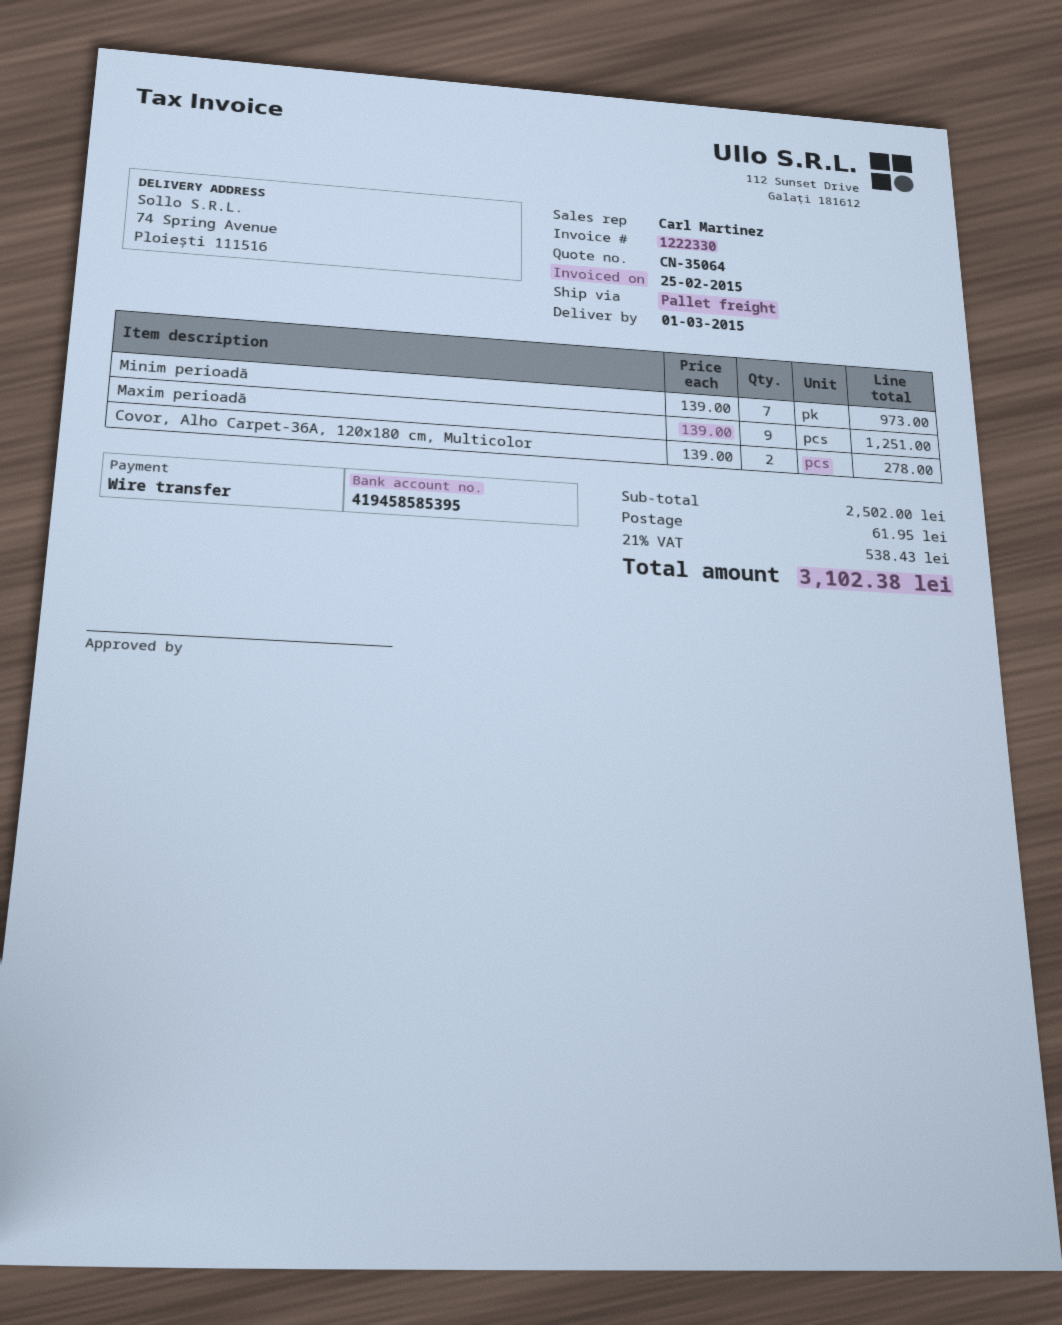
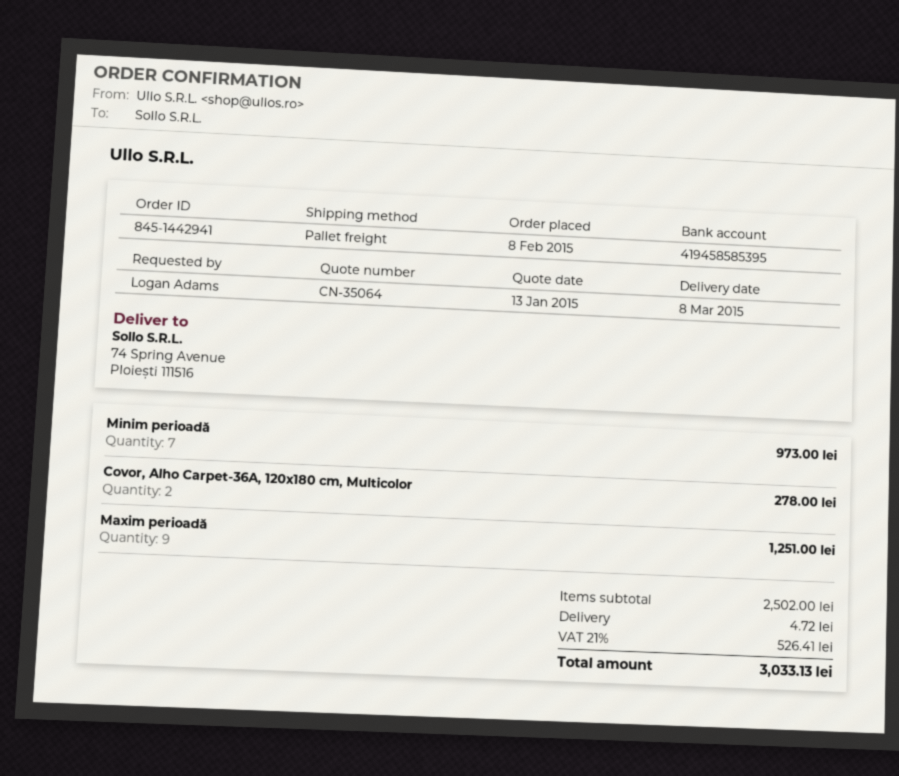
delivery date: 2015-03-01 -> 2015-03-08
shipping: 61.95 -> 4.72
tax: 21% = 538.43 -> 21% = 526.41
total: 3102.38 -> 3033.13

